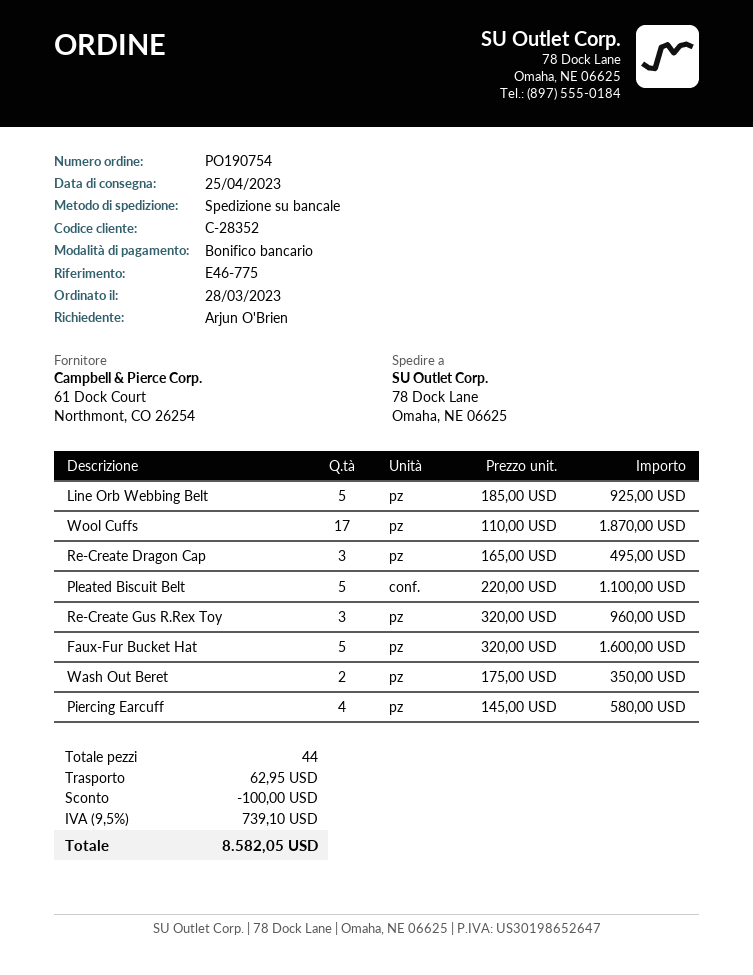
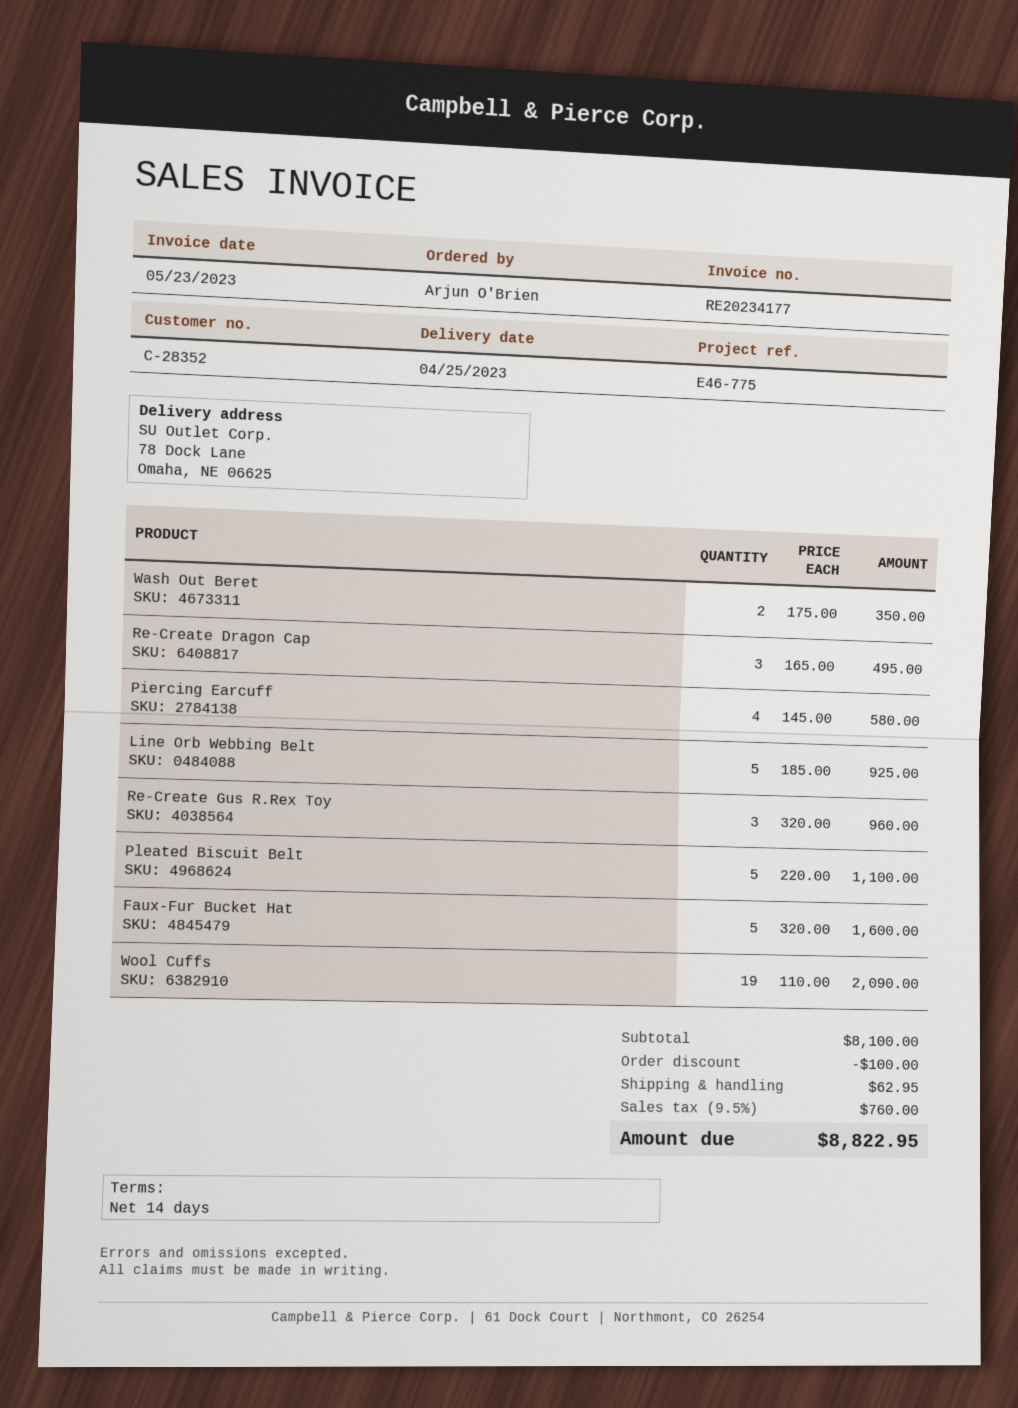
Wool Cuffs: 17 x 110.00 = 1870.00 -> 19 x 110.00 = 2090.00
tax: 9.5% = 739.10 -> 9.5% = 760.00
total: 8582.05 -> 8822.95

